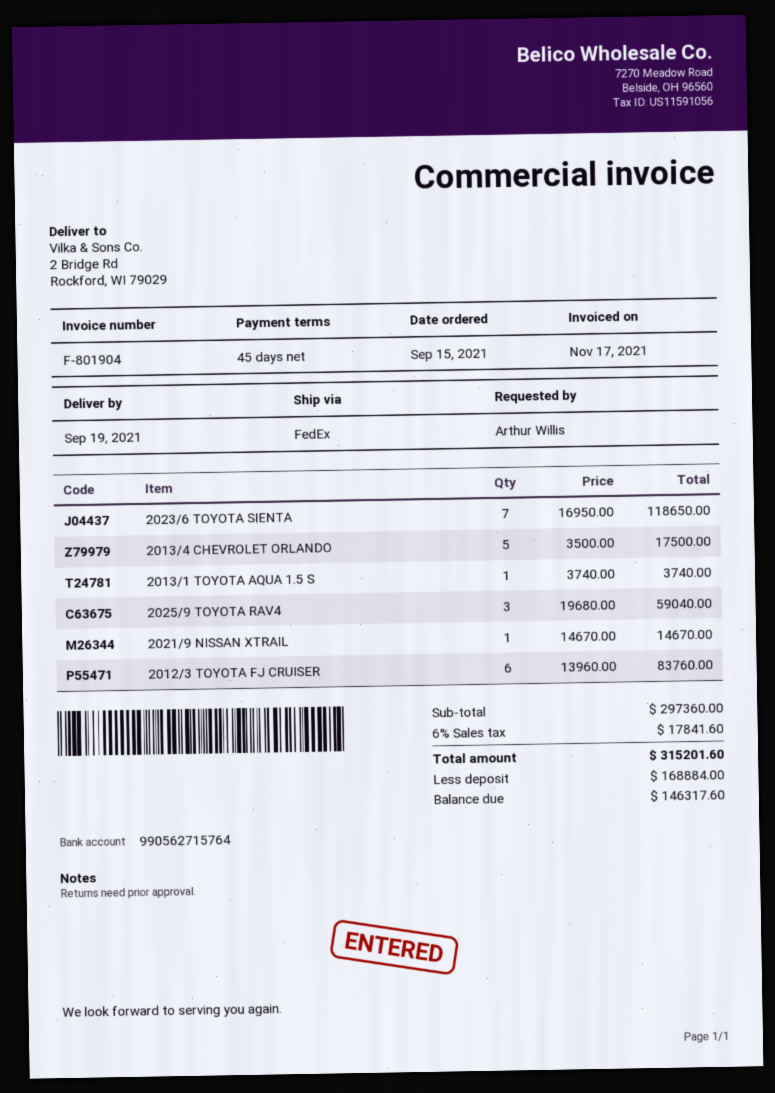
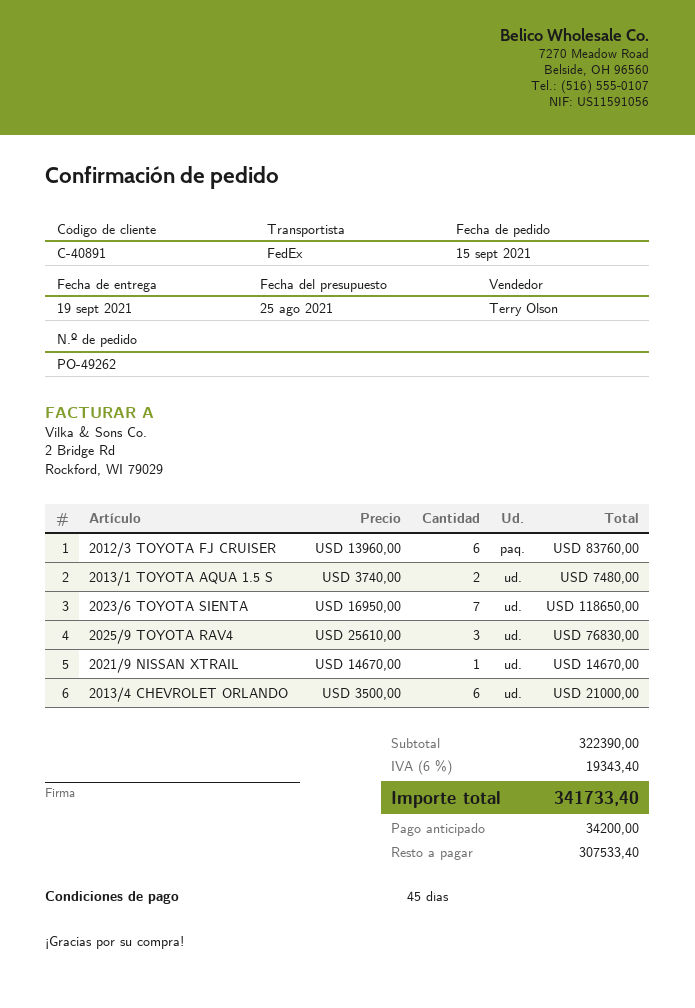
2013/4 CHEVROLET ORLANDO: 5 x 3500.00 = 17500.00 -> 6 x 3500.00 = 21000.00
2013/1 TOYOTA AQUA 1.5 S: 1 x 3740.00 = 3740.00 -> 2 x 3740.00 = 7480.00
2025/9 TOYOTA RAV4: 3 x 19680.00 = 59040.00 -> 3 x 25610.00 = 76830.00
subtotal: 297360.00 -> 322390.00
tax: 6% = 17841.60 -> 6% = 19343.40
total: 315201.60 -> 341733.40
deposit: 168884.00 -> 34200.00
balance: 146317.60 -> 307533.40

